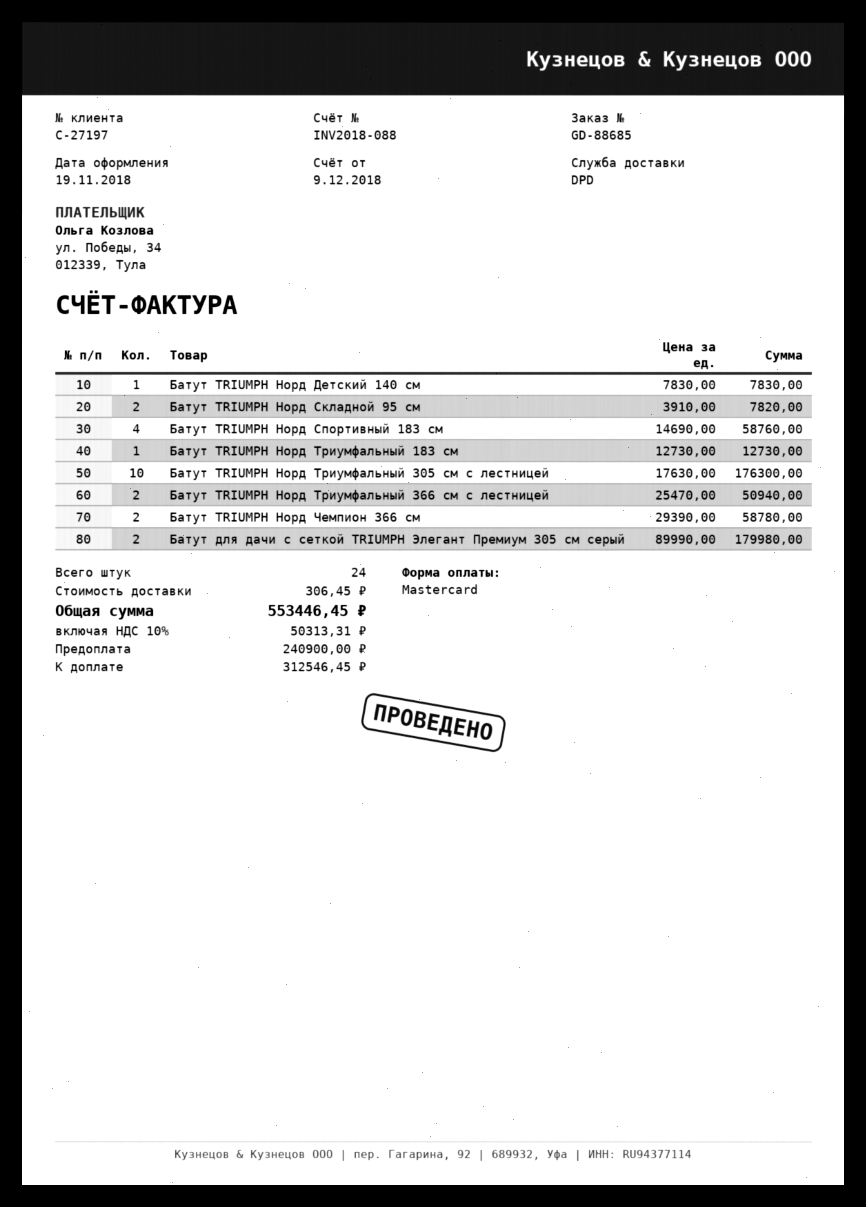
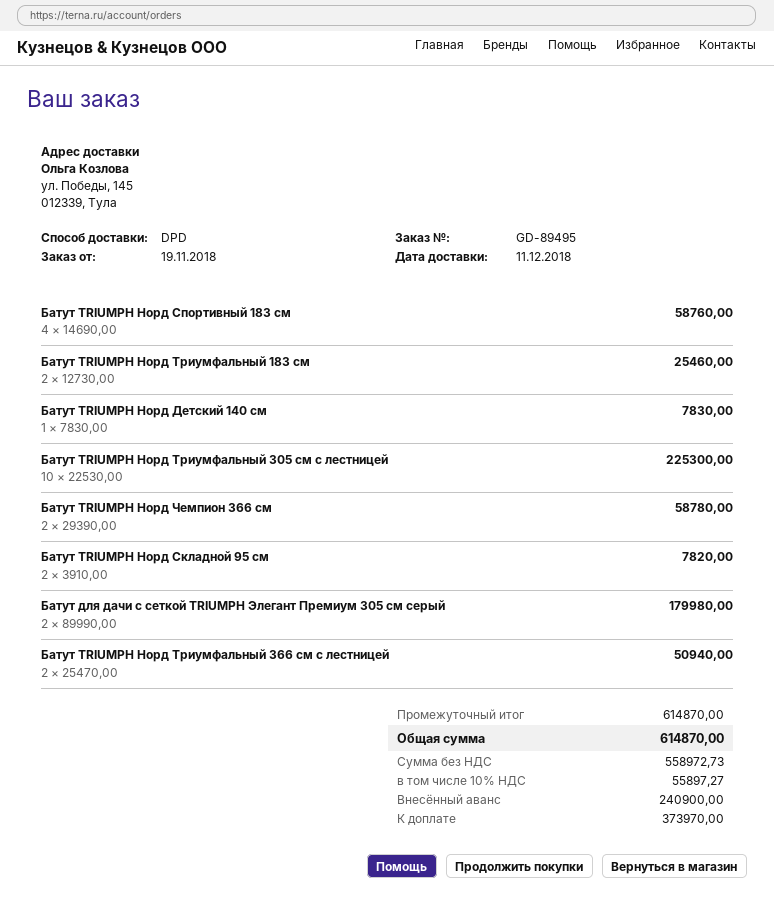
order number: GD-88685 -> GD-89495
Батут TRIUMPH Норд Триумфальный 183 см: 1 x 12730.00 = 12730.00 -> 2 x 12730.00 = 25460.00
Батут TRIUMPH Норд Триумфальный 305 см с лестницей: 10 x 17630.00 = 176300.00 -> 10 x 22530.00 = 225300.00
shipping: 306.45 -> none
tax: 10% = 50313.31 -> 10% = 55897.27
total: 553446.45 -> 614870.00
balance: 312546.45 -> 373970.00

